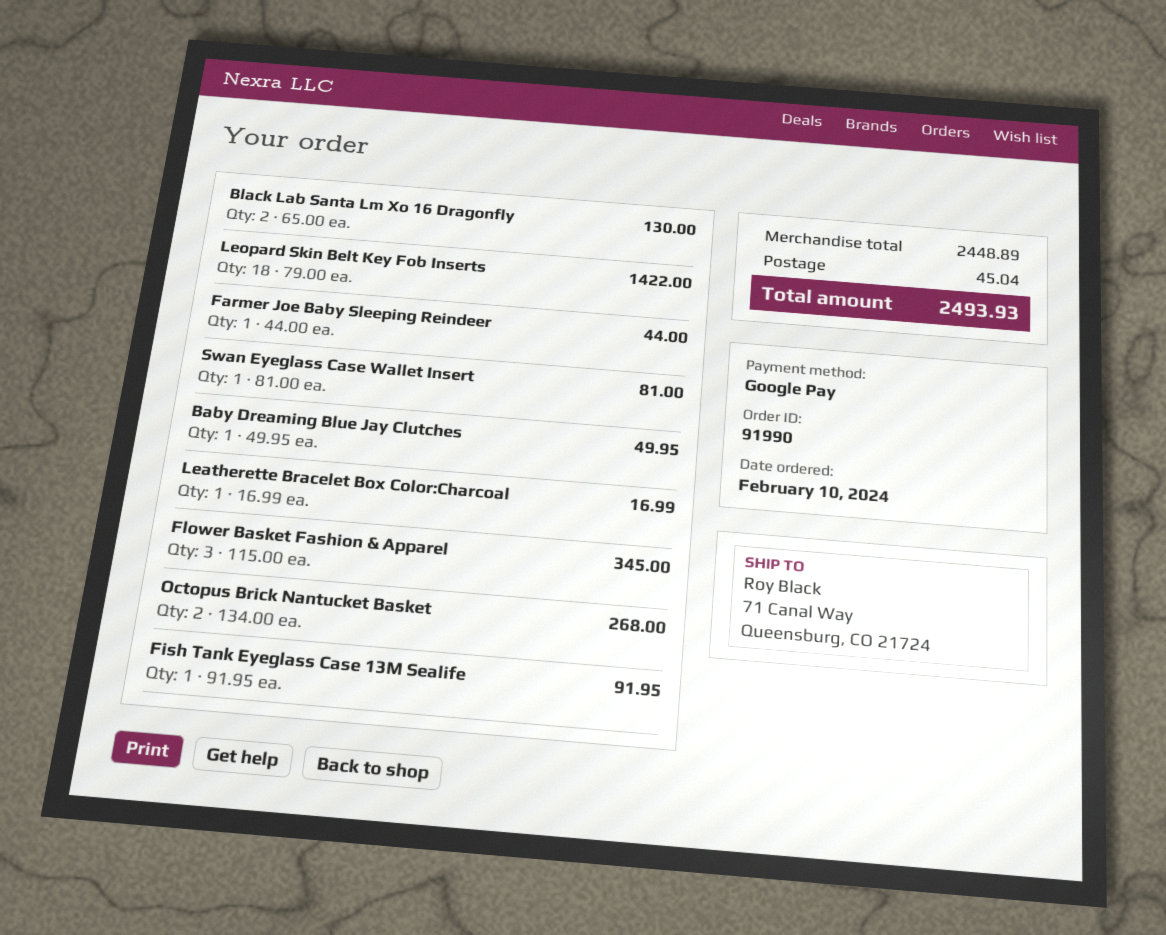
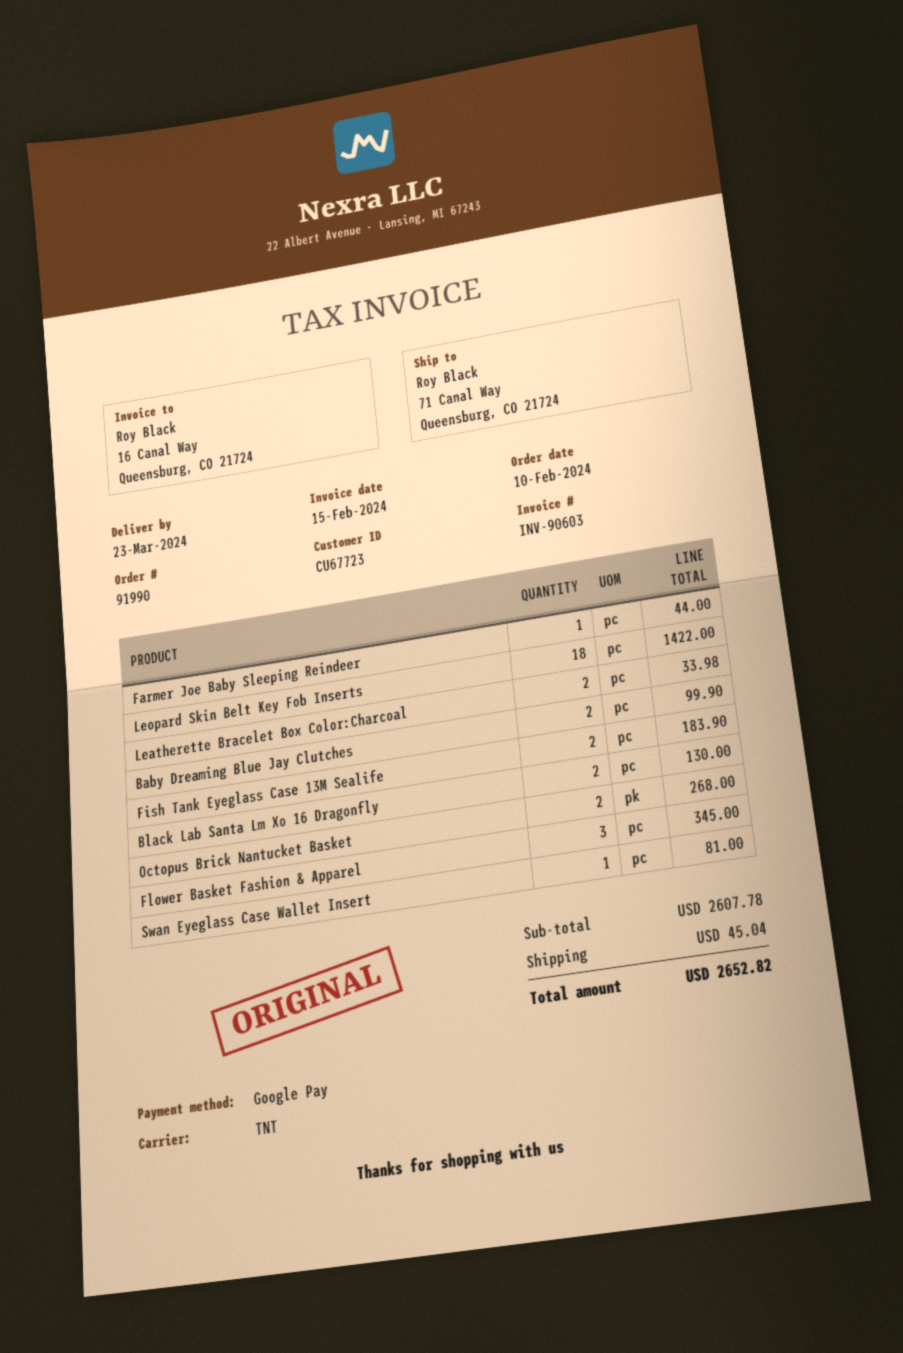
Baby Dreaming Blue Jay Clutches: 1 for 49.95 -> 2 for 99.90
Leatherette Bracelet Box Color:Charcoal: 1 for 16.99 -> 2 for 33.98
Fish Tank Eyeglass Case 13M Sealife: 1 for 91.95 -> 2 for 183.90
subtotal: 2448.89 -> 2607.78
total: 2493.93 -> 2652.82

